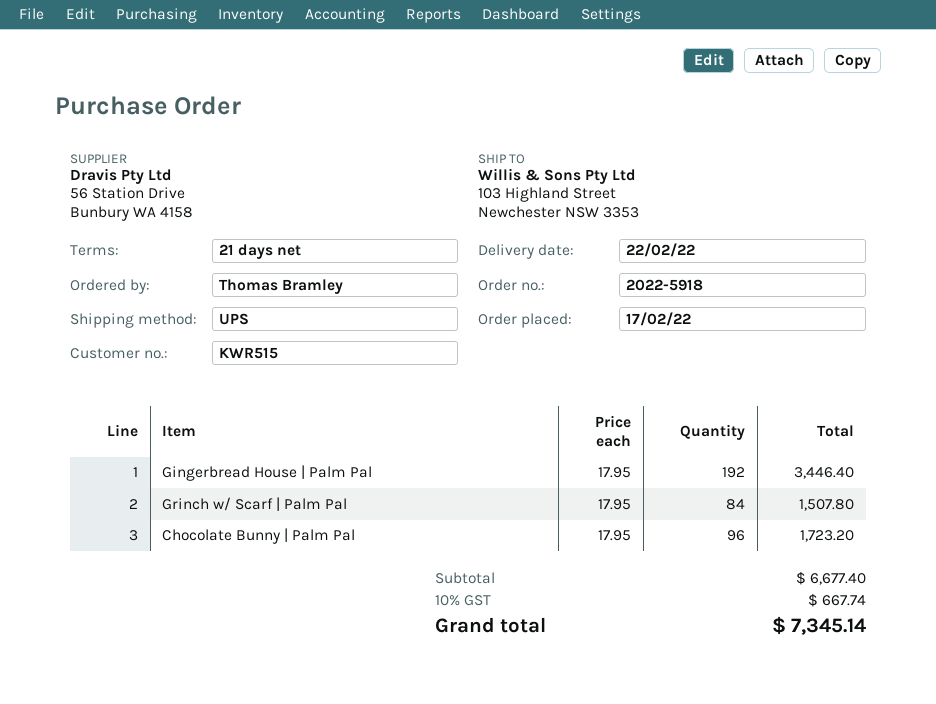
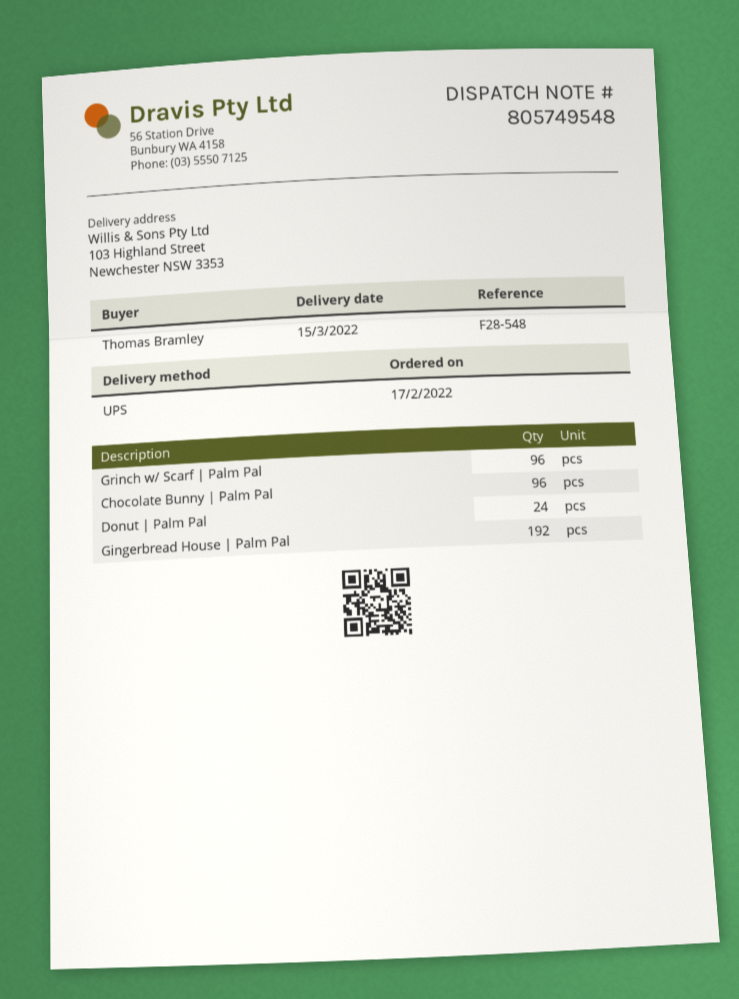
delivery date: 2022-02-22 -> 2022-03-15
Grinch w/ Scarf | Palm Pal: 84 -> 96
Donut | Palm Pal: none -> 24

